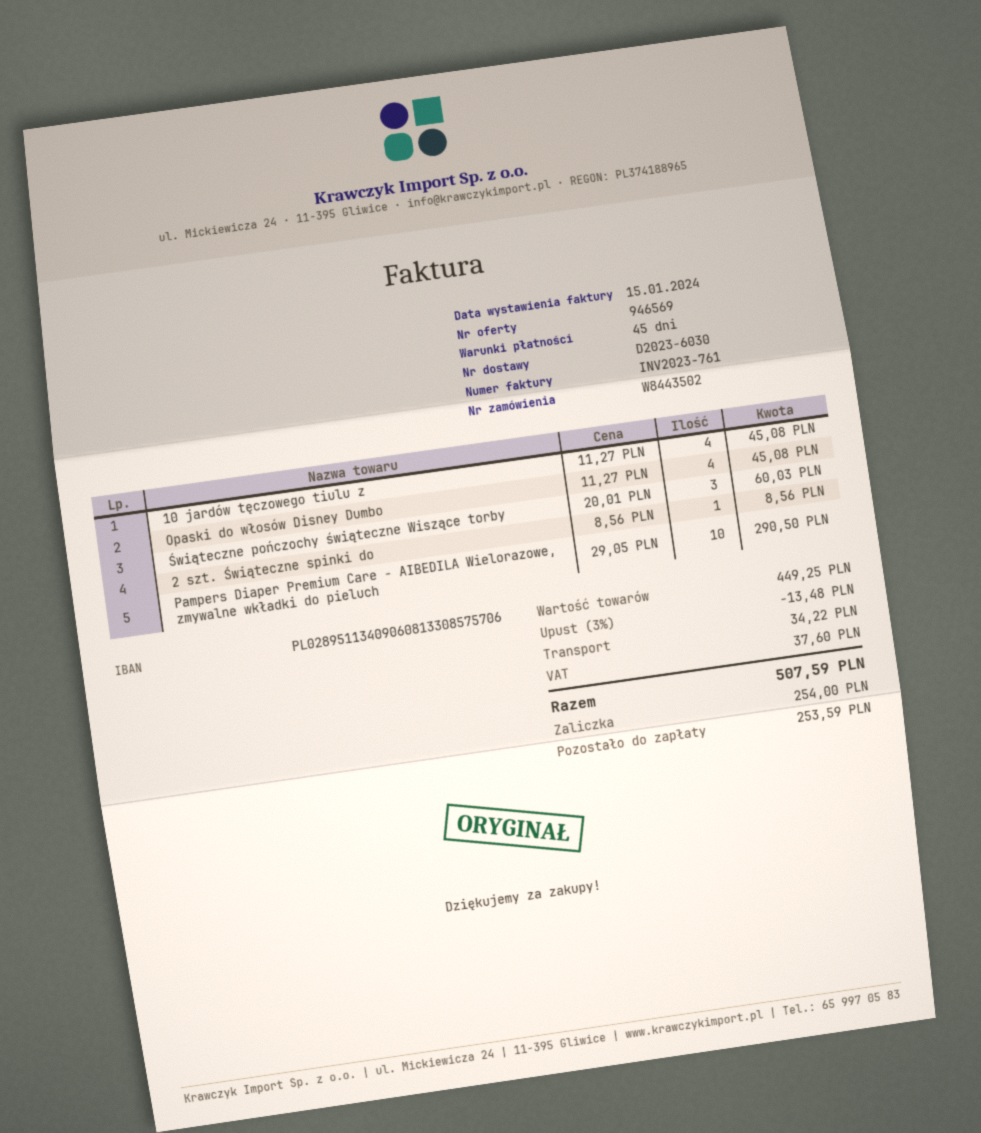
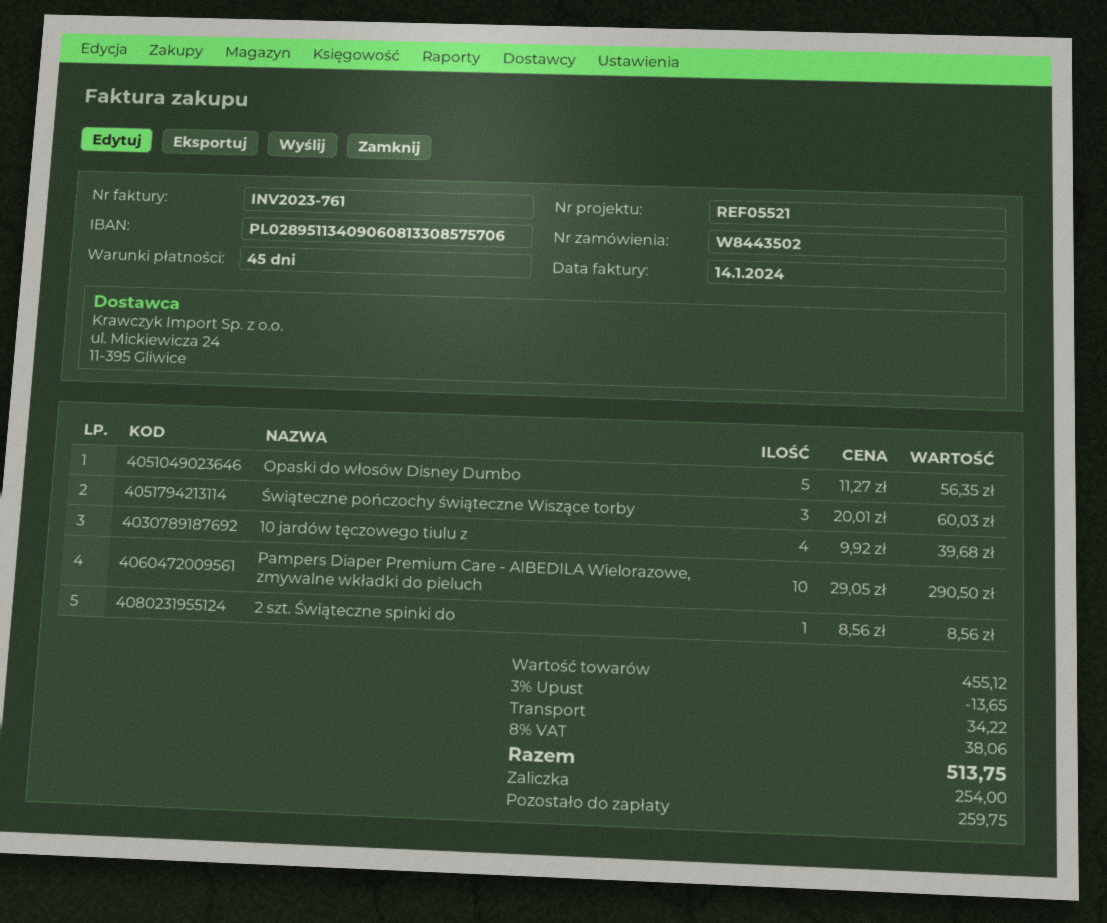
invoice date: 2024-01-15 -> 2024-01-14
10 jardów tęczowego tiulu z: 4 x 11.27 = 45.08 -> 4 x 9.92 = 39.68
Opaski do włosów Disney Dumbo: 4 x 11.27 = 45.08 -> 5 x 11.27 = 56.35
subtotal: 449.25 -> 455.12
discount: 3% = 13.48 -> 3% = 13.65
tax: 37.60 -> 38.06
total: 507.59 -> 513.75
balance: 253.59 -> 259.75

